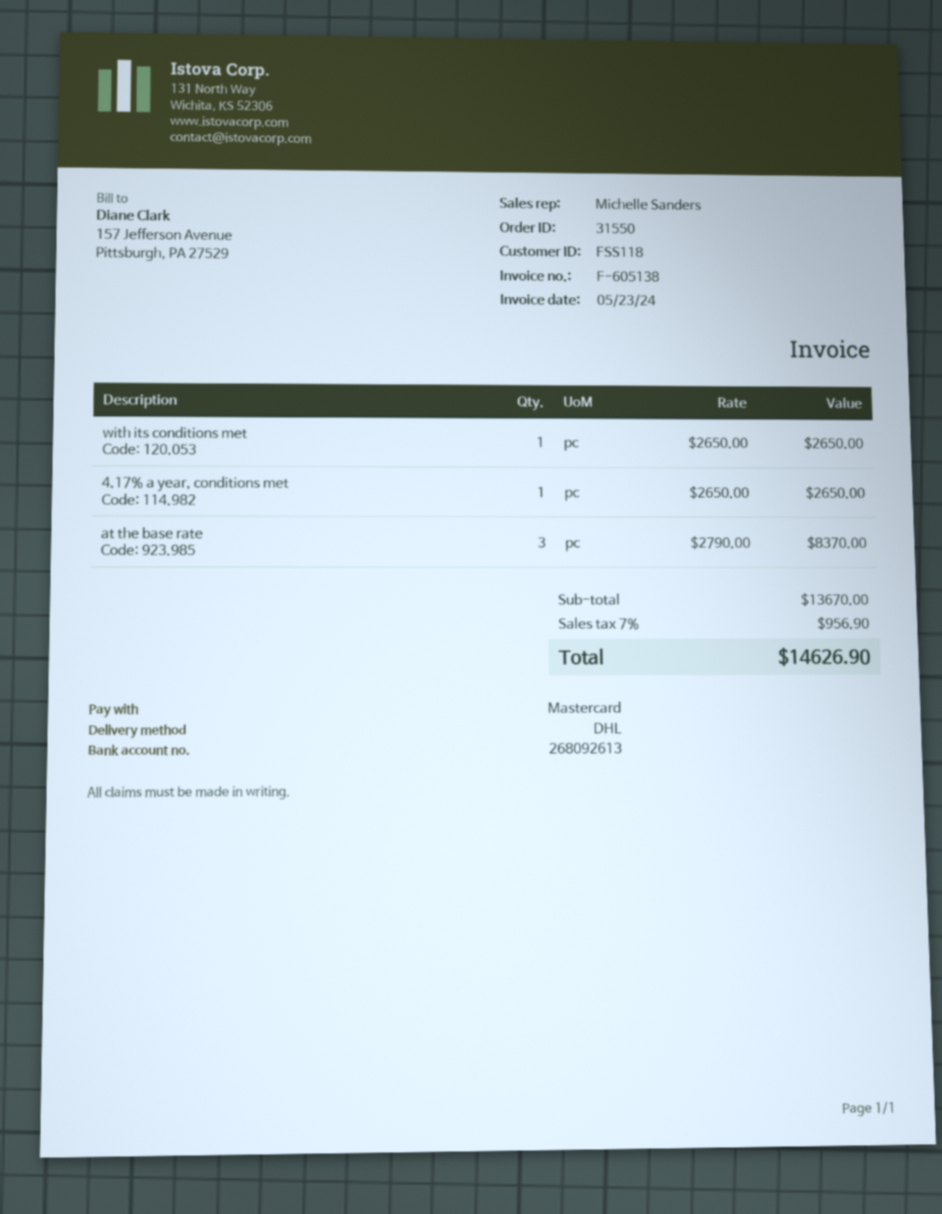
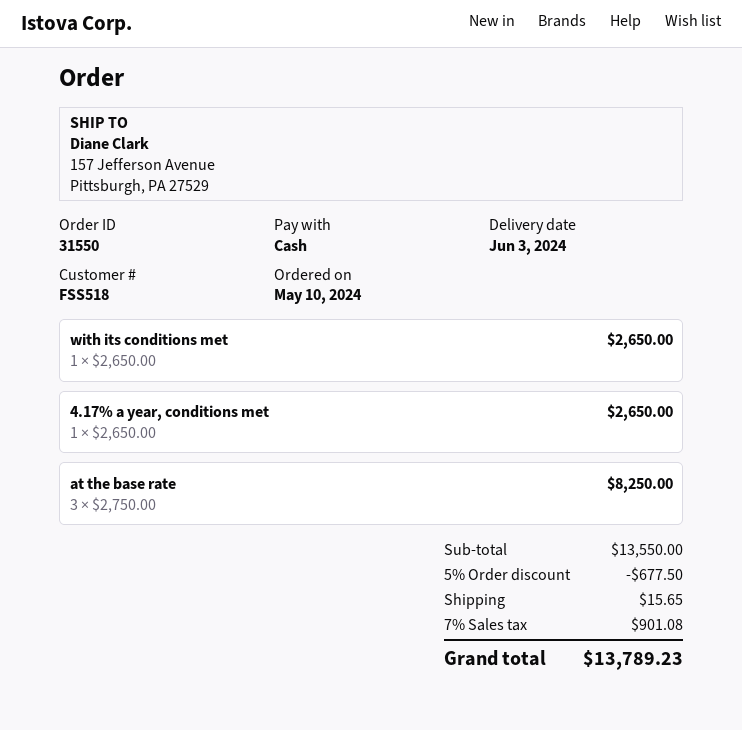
customer number: FSS118 -> FSS518
payment method: Mastercard -> cash
at the base rate: 3 x 2790.00 = 8370.00 -> 3 x 2750.00 = 8250.00
subtotal: 13670.00 -> 13550.00
discount: none -> 5% = 677.50
shipping: none -> 15.65
tax: 7% = 956.90 -> 7% = 901.08
total: 14626.90 -> 13789.23

